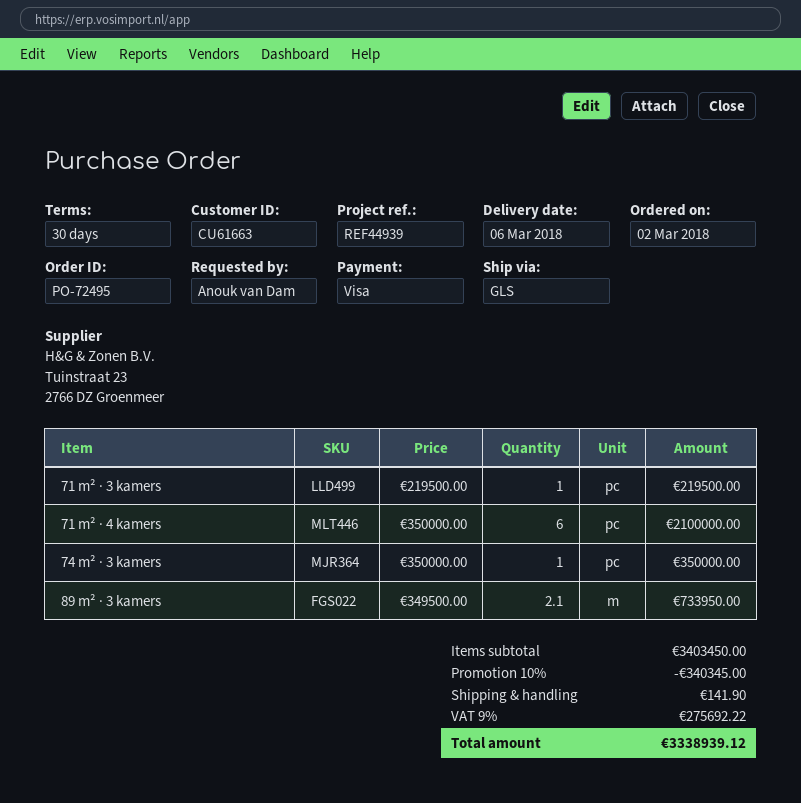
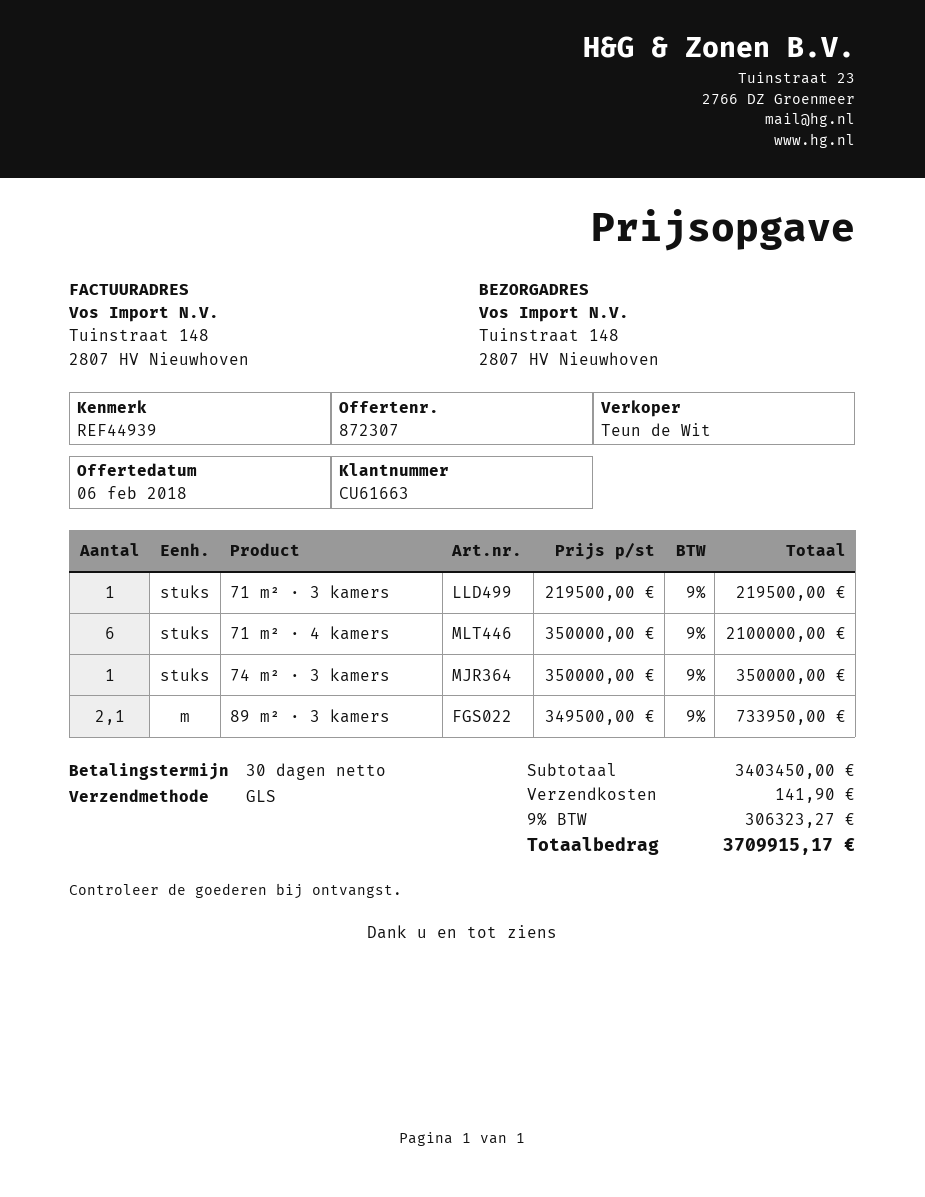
discount: 10% = 340345.00 -> none
tax: 9% = 275692.22 -> 9% = 306323.27
total: 3338939.12 -> 3709915.17

